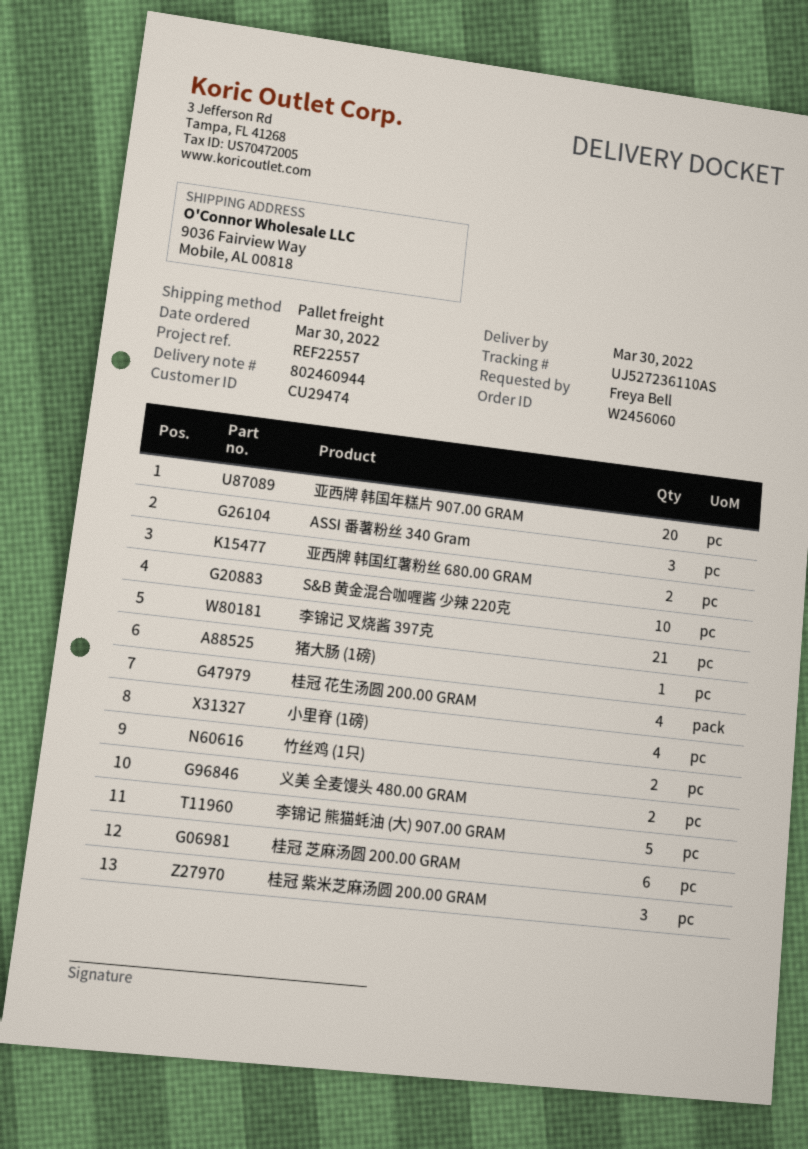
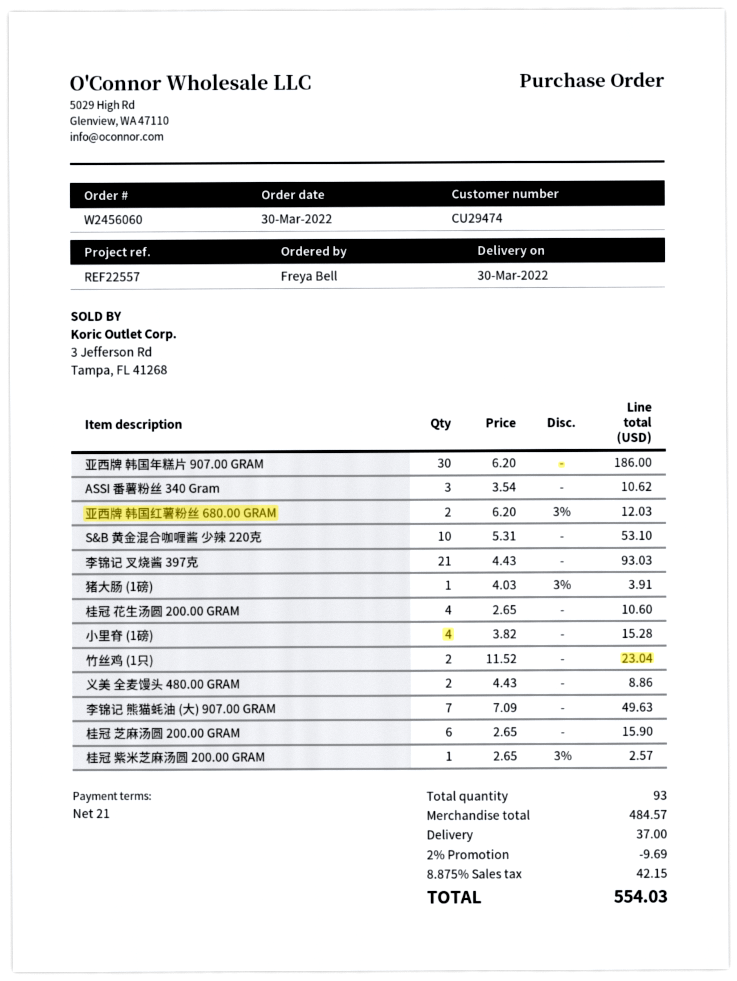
亚西牌 韩国年糕片 907.00 GRAM: 20 -> 30
李锦记 熊猫蚝油 (大) 907.00 GRAM: 5 -> 7
桂冠 紫米芝麻汤圆 200.00 GRAM: 3 -> 1

